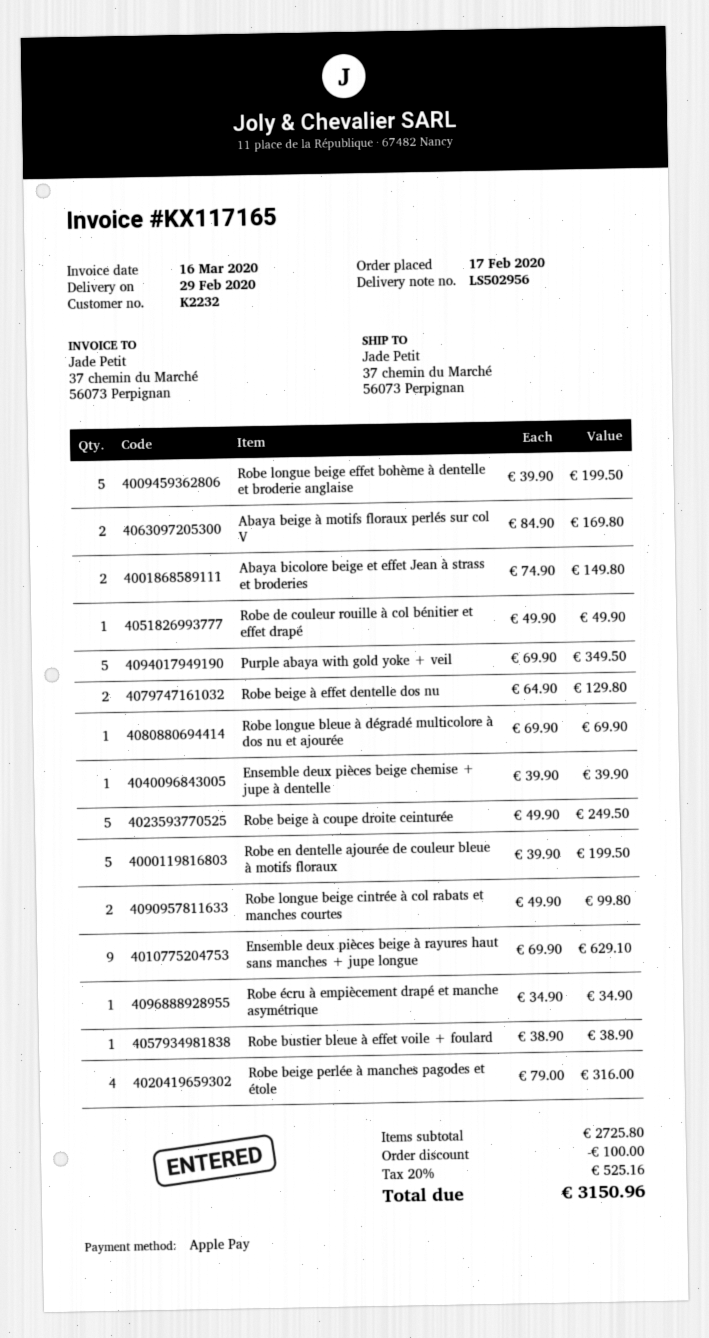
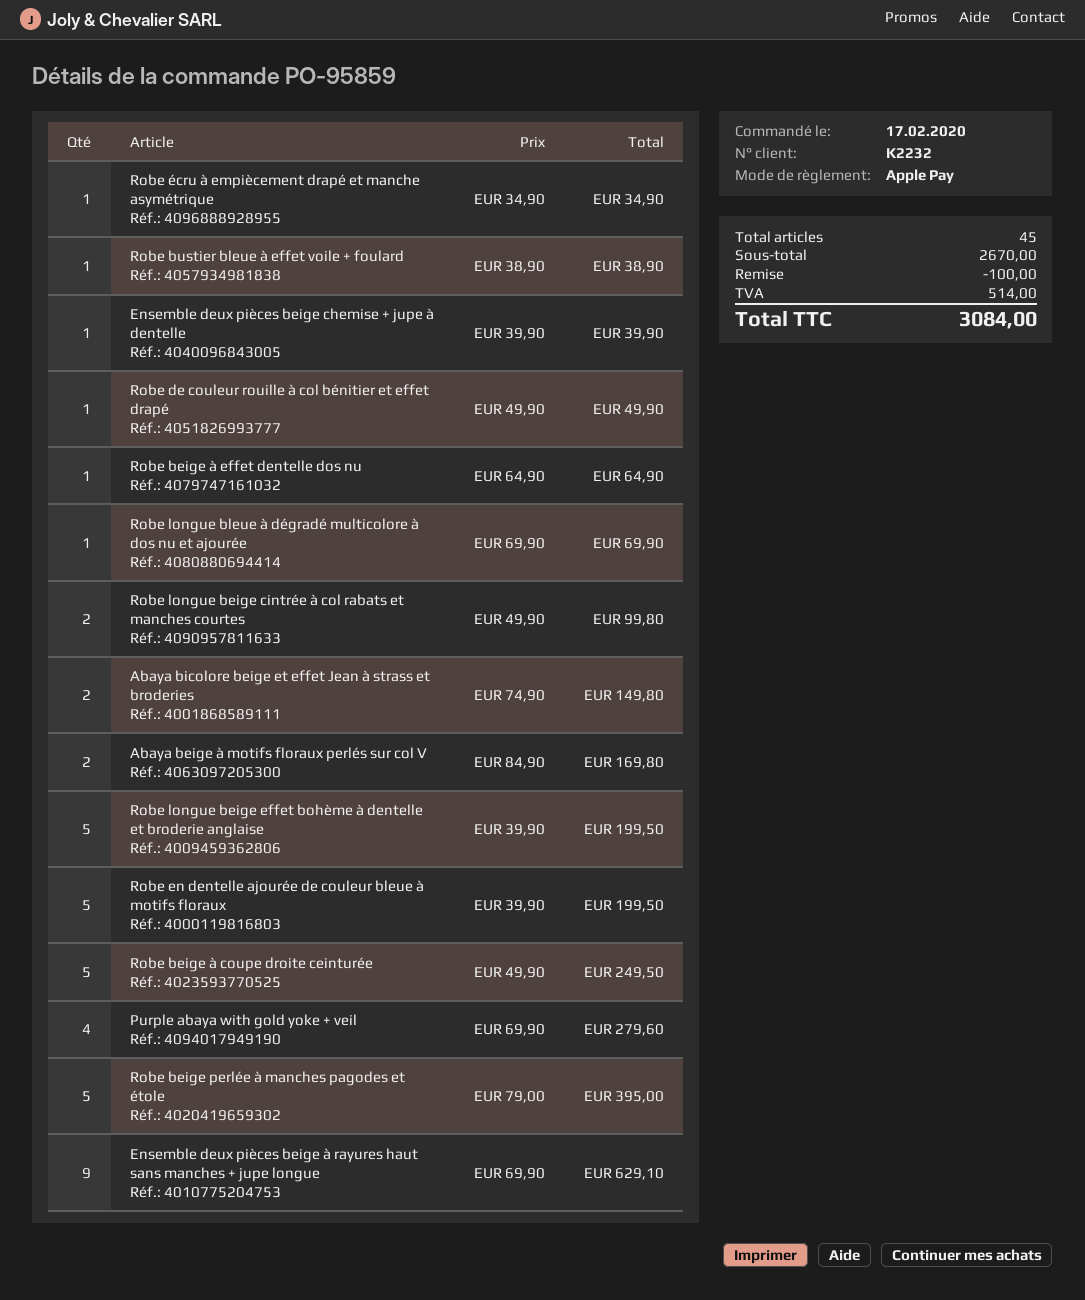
Purple abaya with gold yoke + veil: 5 x 69.90 = 349.50 -> 4 x 69.90 = 279.60
Robe beige à effet dentelle dos nu: 2 x 64.90 = 129.80 -> 1 x 64.90 = 64.90
Robe beige perlée à manches pagodes et étole: 4 x 79.00 = 316.00 -> 5 x 79.00 = 395.00
subtotal: 2725.80 -> 2670.00
tax: 525.16 -> 514.00
total: 3150.96 -> 3084.00

